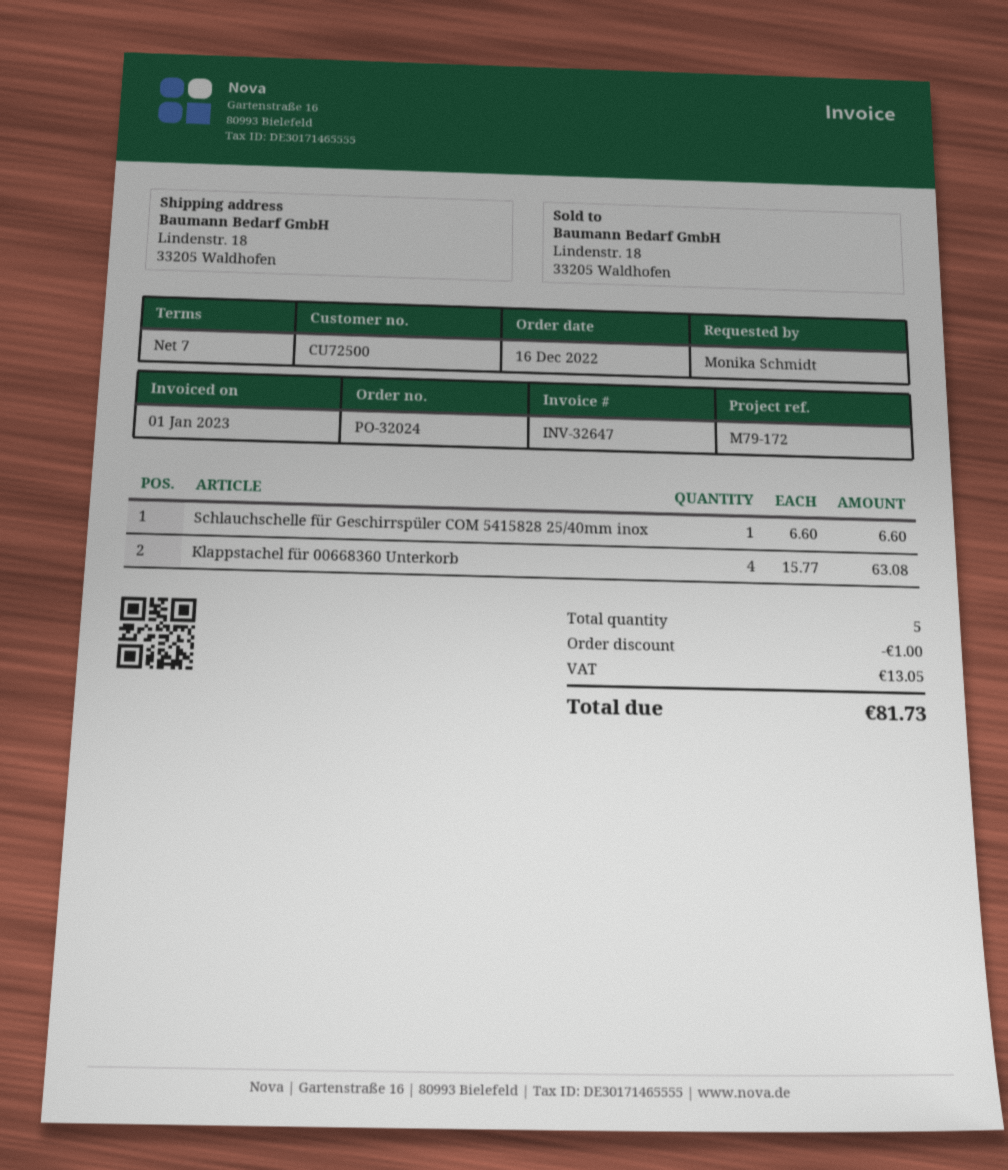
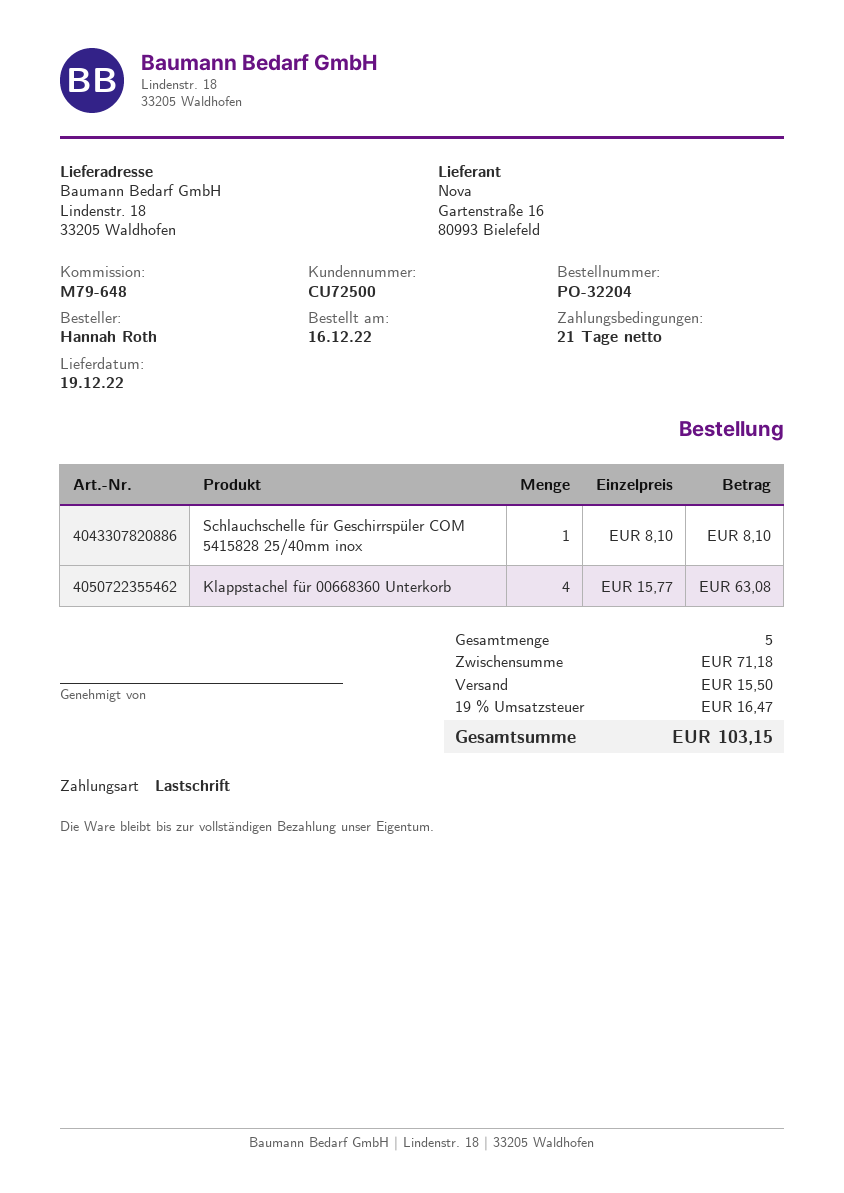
order number: PO-32024 -> PO-32204
payment terms: 7 days -> 21 days
reference: M79-172 -> M79-648
ordered by: Monika Schmidt -> Hannah Roth
Schlauchschelle für Geschirrspüler COM 5415828 25/40mm inox: 1 x 6.60 = 6.60 -> 1 x 8.10 = 8.10
discount: 1.00 -> none
shipping: none -> 15.50
tax: 13.05 -> 16.47
total: 81.73 -> 103.15

